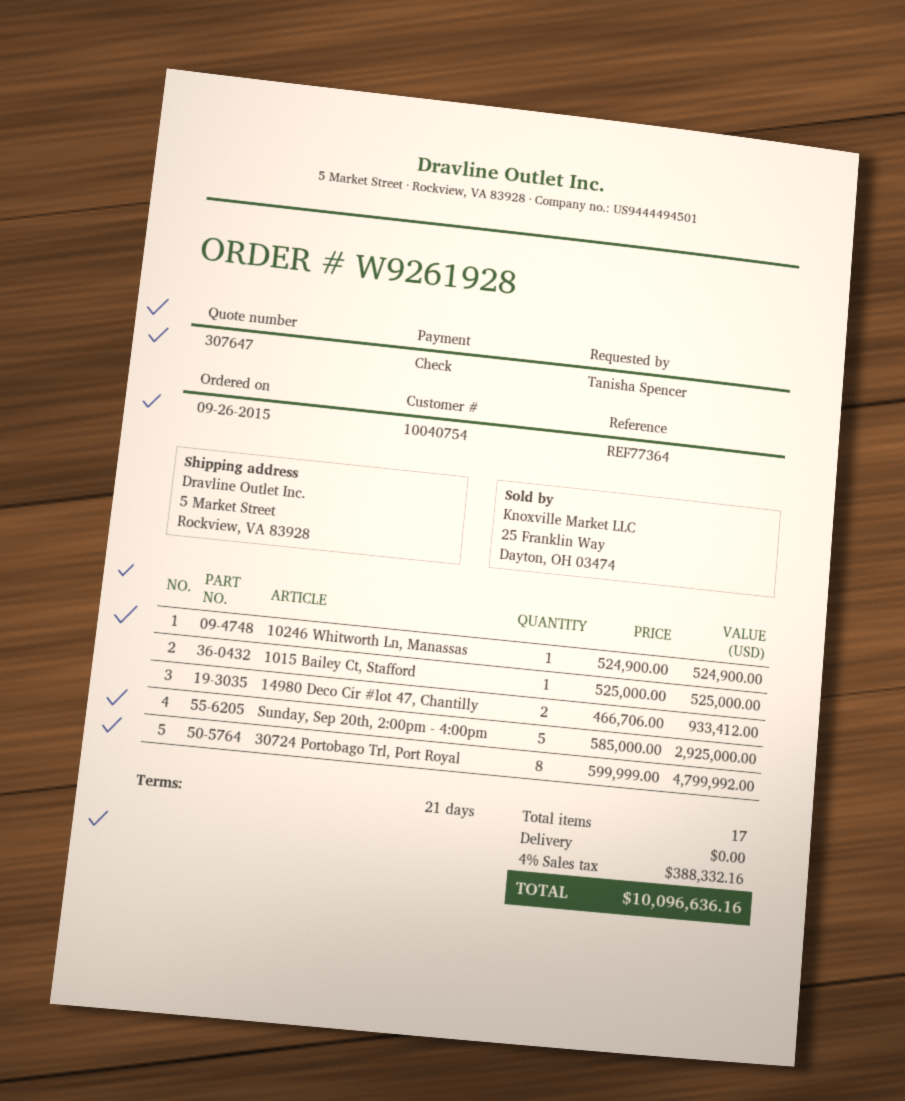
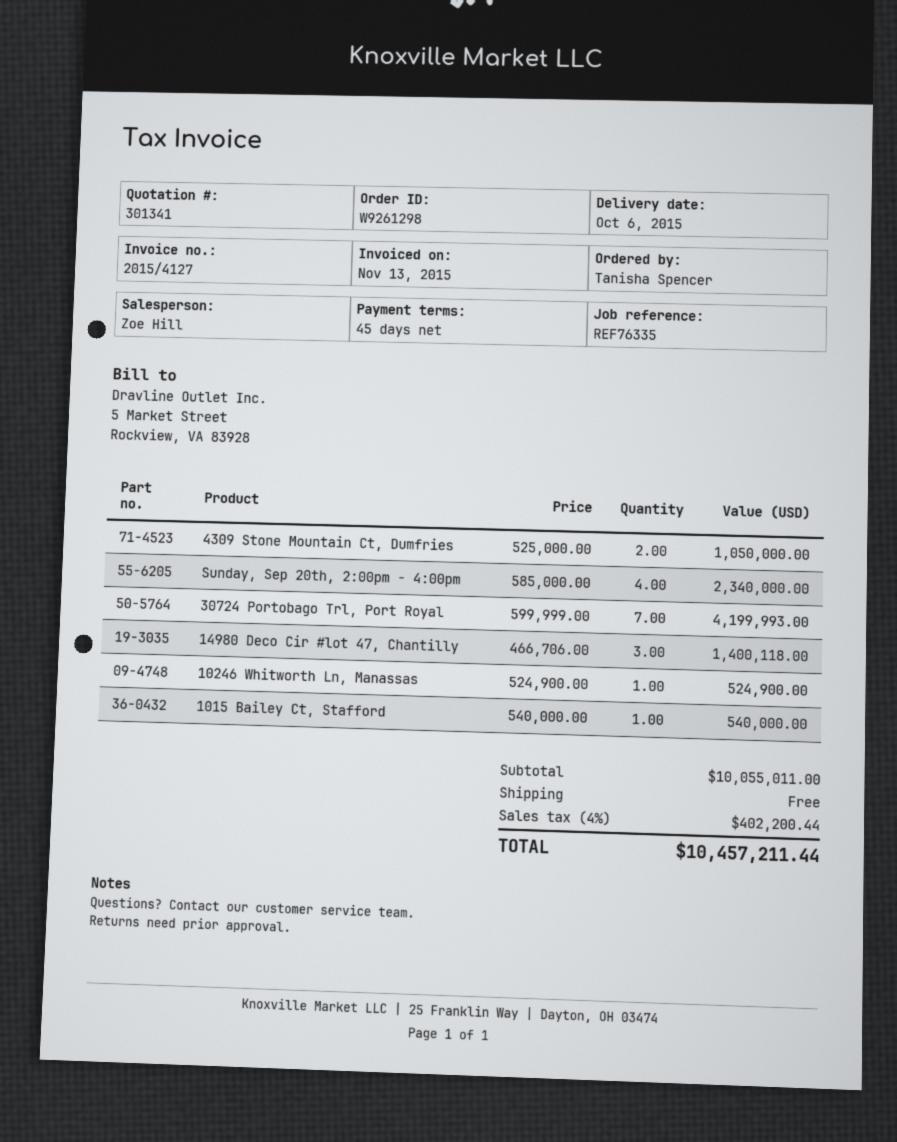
quote number: 307647 -> 301341
order number: W9261928 -> W9261298
payment terms: 21 days -> 45 days
reference: REF77364 -> REF76335
1015 Bailey Ct, Stafford: 1 x 525000.00 = 525000.00 -> 1 x 540000.00 = 540000.00
14980 Deco Cir #lot 47, Chantilly: 2 x 466706.00 = 933412.00 -> 3 x 466706.00 = 1400118.00
Sunday, Sep 20th, 2:00pm - 4:00pm: 5 x 585000.00 = 2925000.00 -> 4 x 585000.00 = 2340000.00
30724 Portobago Trl, Port Royal: 8 x 599999.00 = 4799992.00 -> 7 x 599999.00 = 4199993.00
4309 Stone Mountain Ct, Dumfries: none -> 2 x 525000.00 = 1050000.00
tax: 4% = 388332.16 -> 4% = 402200.44
total: 10096636.16 -> 10457211.44

